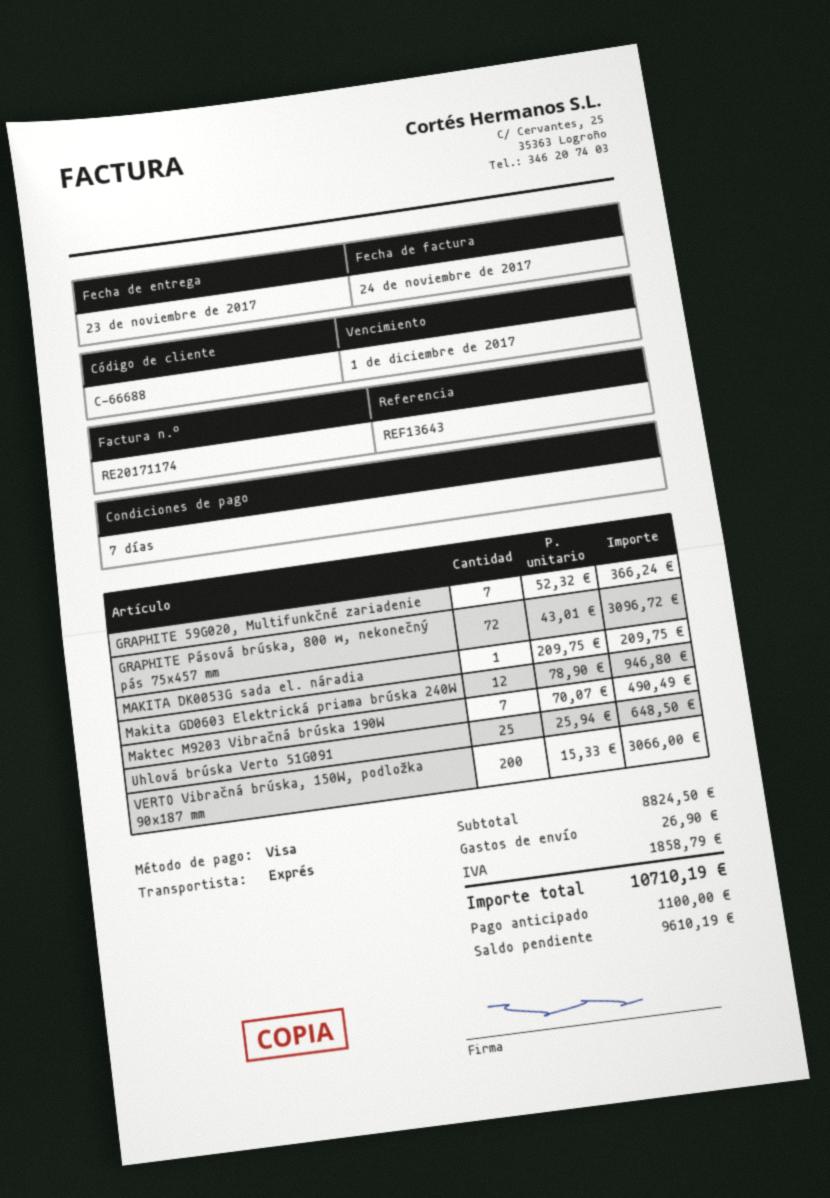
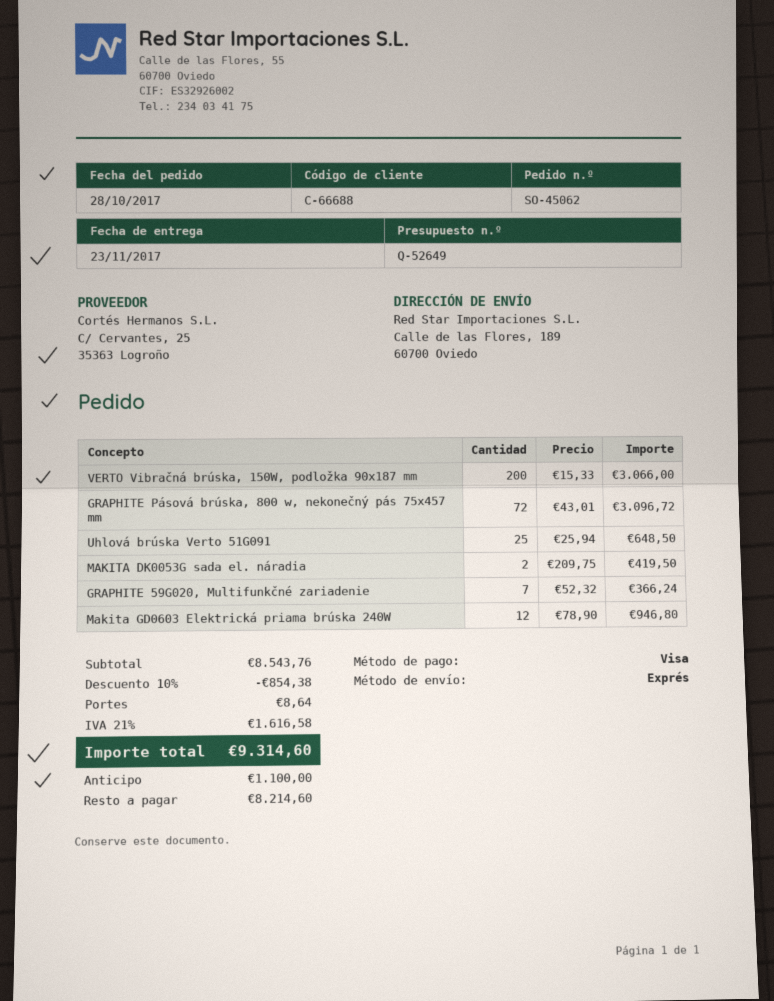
MAKITA DK0053G sada el. náradia: 1 x 209.75 = 209.75 -> 2 x 209.75 = 419.50
Maktec M9203 Vibračná brúska 190W: 7 x 70.07 = 490.49 -> none
subtotal: 8824.50 -> 8543.76
discount: none -> 10% = 854.38
shipping: 26.90 -> 8.64
tax: 1858.79 -> 1616.58
total: 10710.19 -> 9314.60
balance: 9610.19 -> 8214.60

